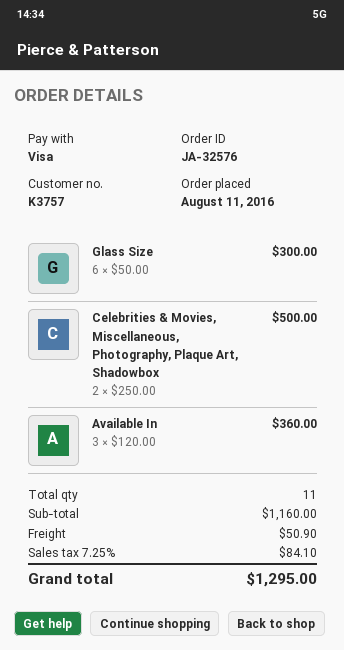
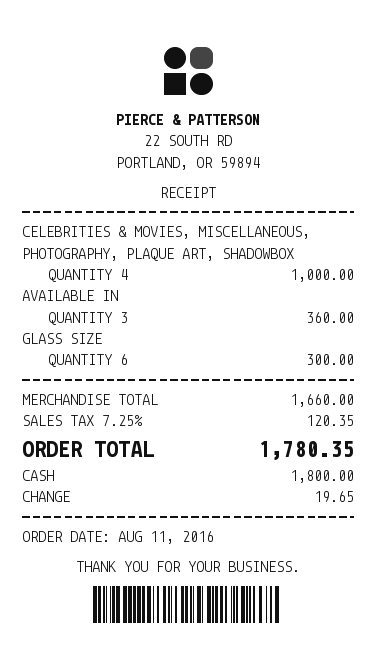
payment method: Visa -> cash
Celebrities & Movies, Miscellaneous, Photography, Plaque Art, Shadowbox: 2 for 500.00 -> 4 for 1000.00
subtotal: 1160.00 -> 1660.00
shipping: 50.90 -> none
tax: 7.25% = 84.10 -> 7.25% = 120.35
total: 1295.00 -> 1780.35

